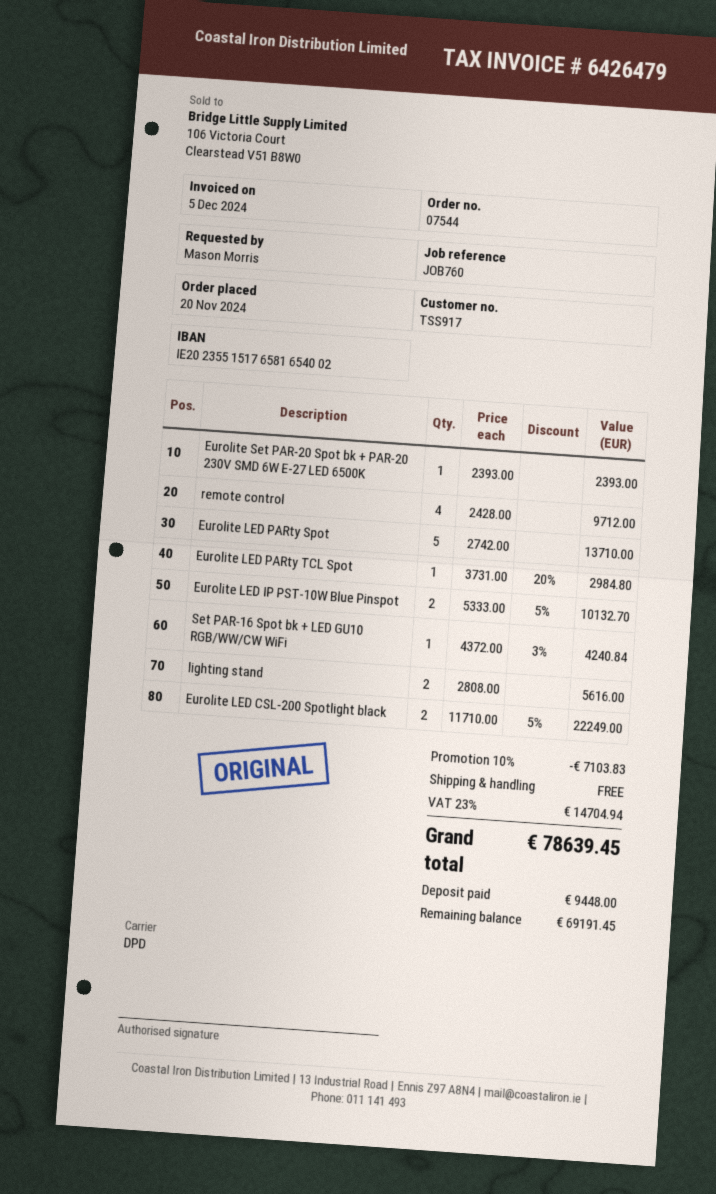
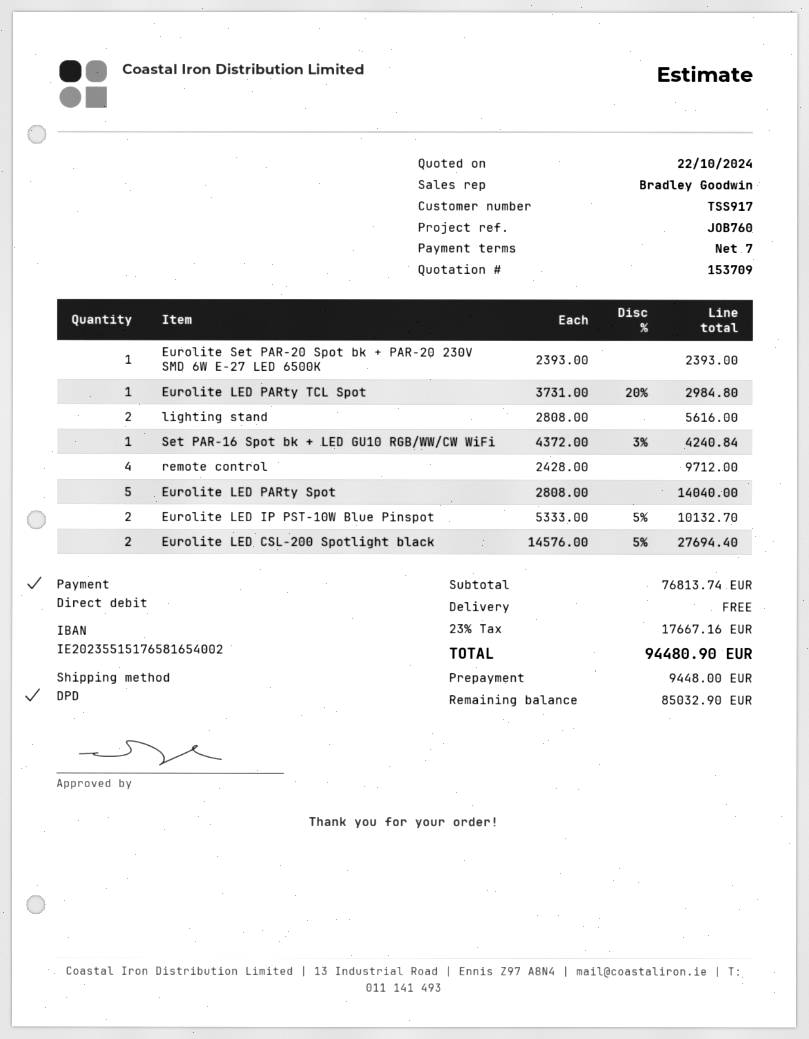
Eurolite LED PARty Spot: 5 x 2742.00 = 13710.00 -> 5 x 2808.00 = 14040.00
Eurolite LED CSL-200 Spotlight black: 2 x 11710.00 - 5% = 22249.00 -> 2 x 14576.00 - 5% = 27694.40
discount: 10% = 7103.83 -> none
tax: 23% = 14704.94 -> 23% = 17667.16
total: 78639.45 -> 94480.90
balance: 69191.45 -> 85032.90

